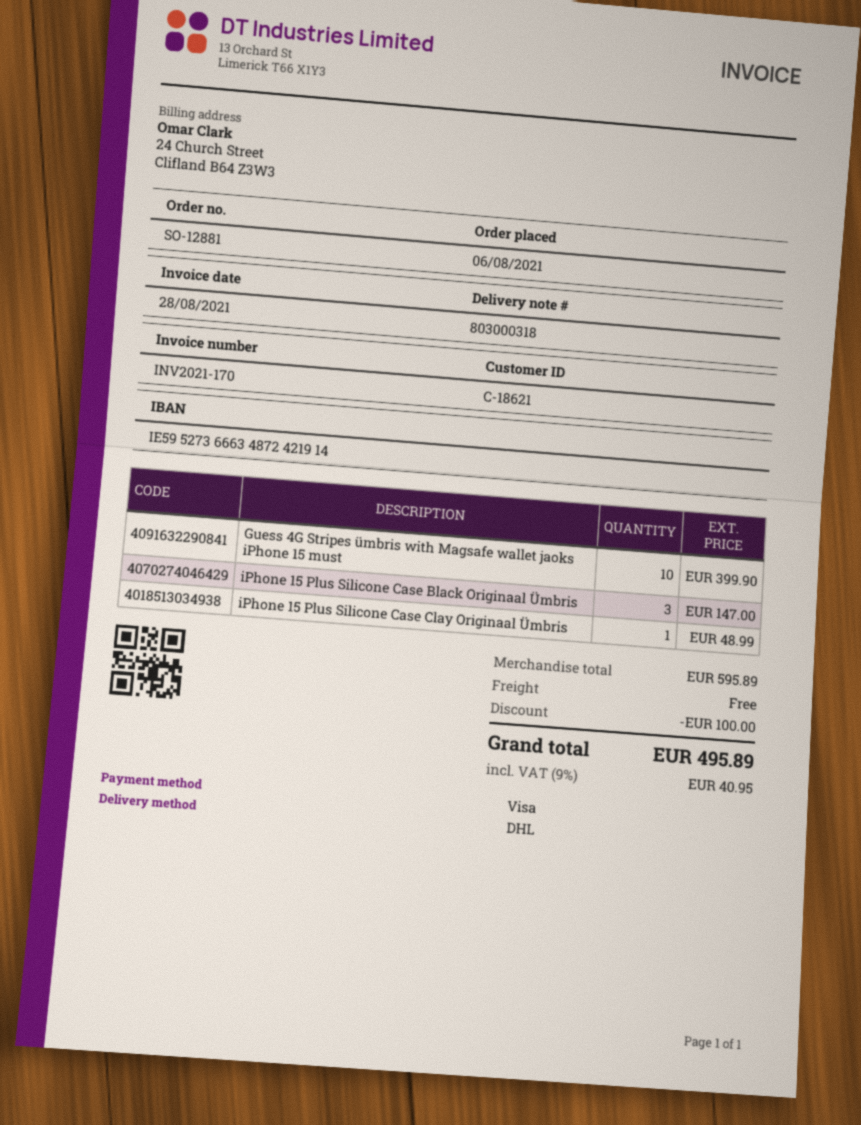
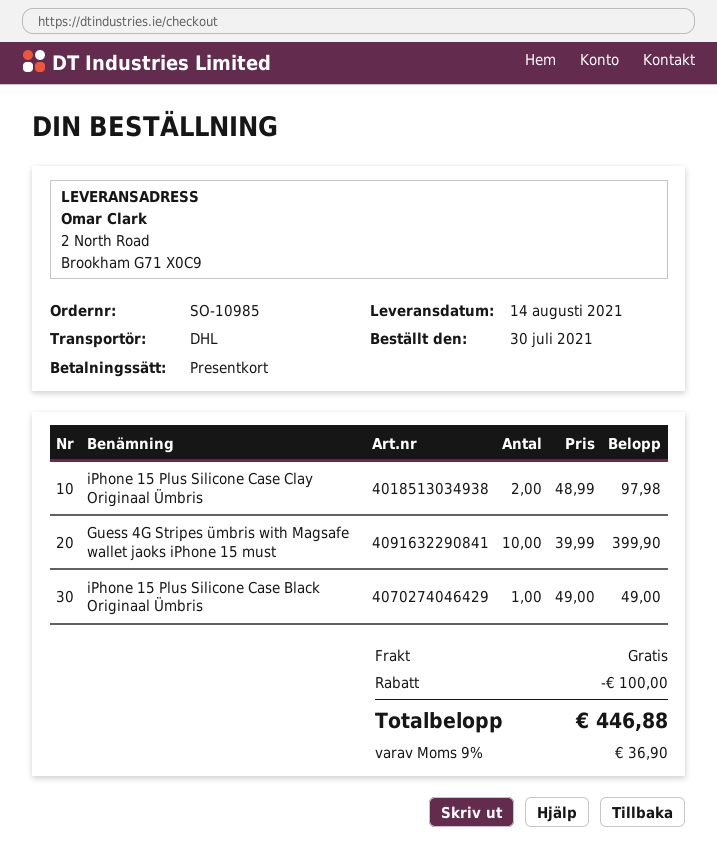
order number: SO-12881 -> SO-10985
order date: 2021-08-06 -> 2021-07-30
payment method: Visa -> gift card
iPhone 15 Plus Silicone Case Black Originaal Ümbris: 3 for 147.00 -> 1 for 49.00
iPhone 15 Plus Silicone Case Clay Originaal Ümbris: 1 for 48.99 -> 2 for 97.98
tax: 9% = 40.95 -> 9% = 36.90
total: 495.89 -> 446.88

